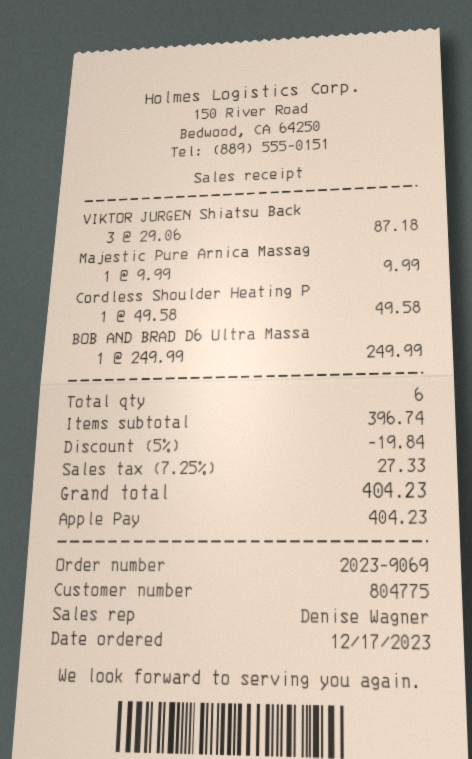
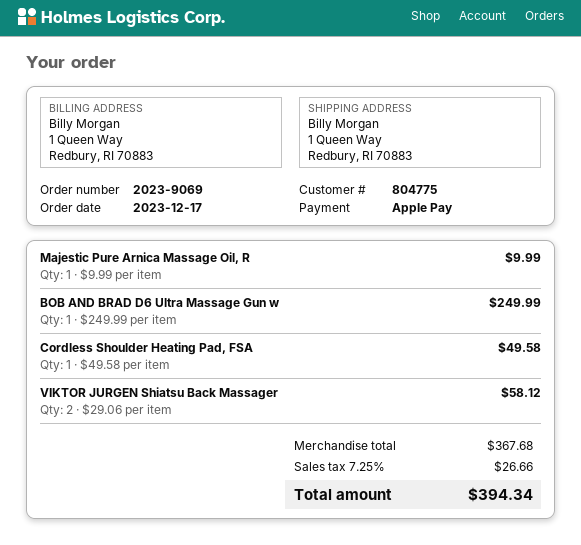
VIKTOR JURGEN Shiatsu Back: 3 x 29.06 = 87.18 -> 2 x 29.06 = 58.12
subtotal: 396.74 -> 367.68
discount: 5% = 19.84 -> none
tax: 7.25% = 27.33 -> 7.25% = 26.66
total: 404.23 -> 394.34

